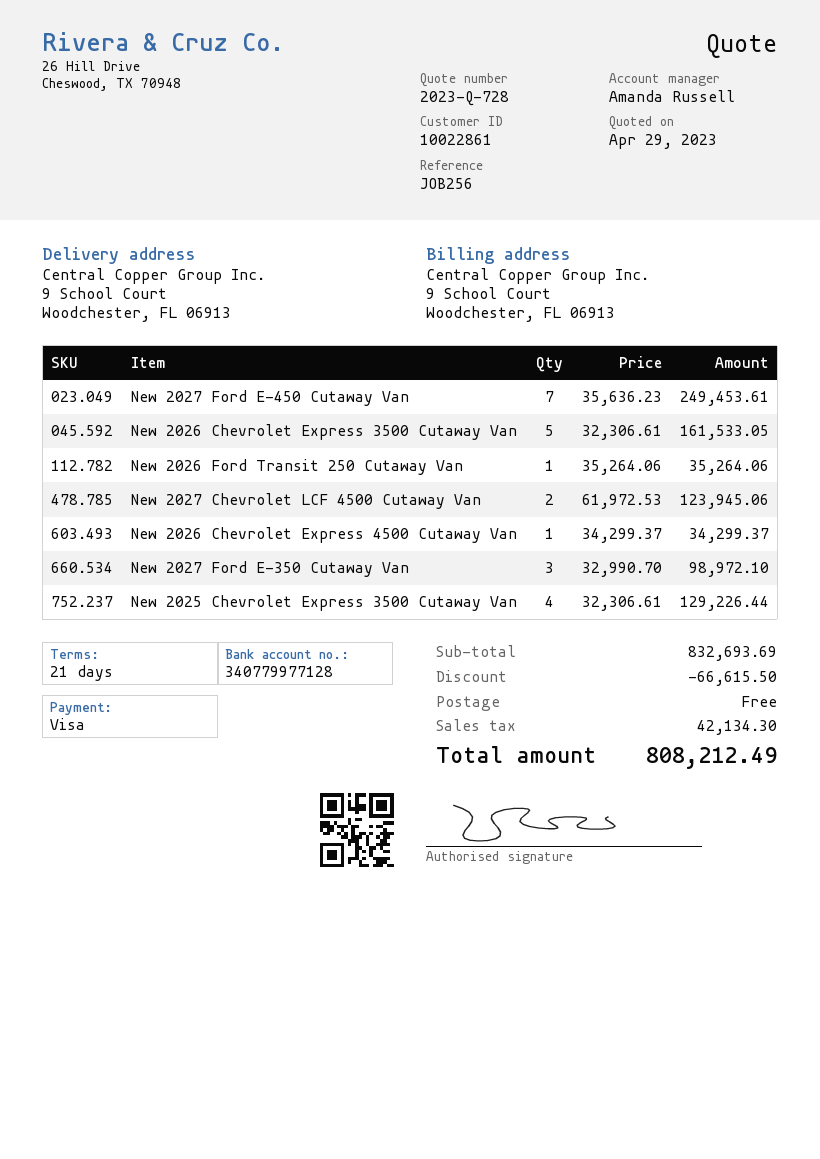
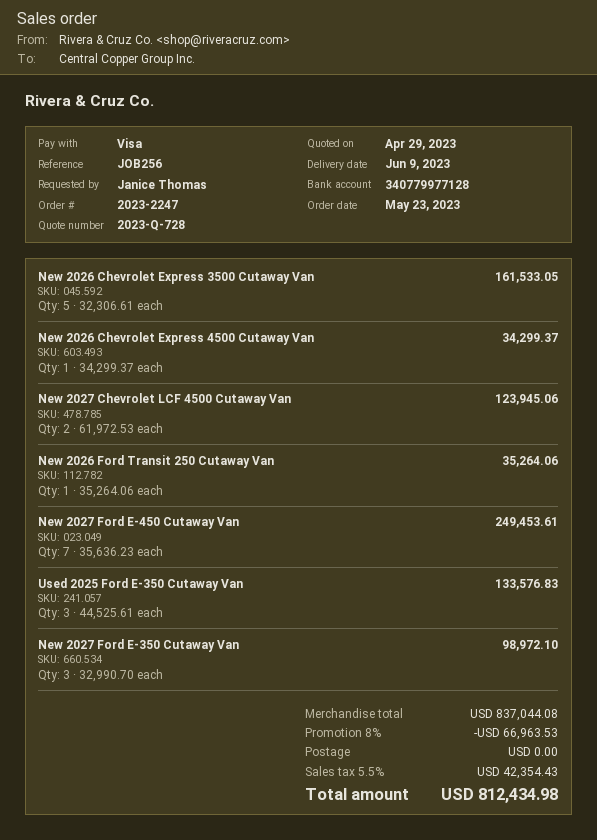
New 2025 Chevrolet Express 3500 Cutaway Van: 4 x 32306.61 = 129226.44 -> none
Used 2025 Ford E-350 Cutaway Van: none -> 3 x 44525.61 = 133576.83
subtotal: 832693.69 -> 837044.08
discount: 66615.50 -> 66963.53
tax: 42134.30 -> 42354.43
total: 808212.49 -> 812434.98

